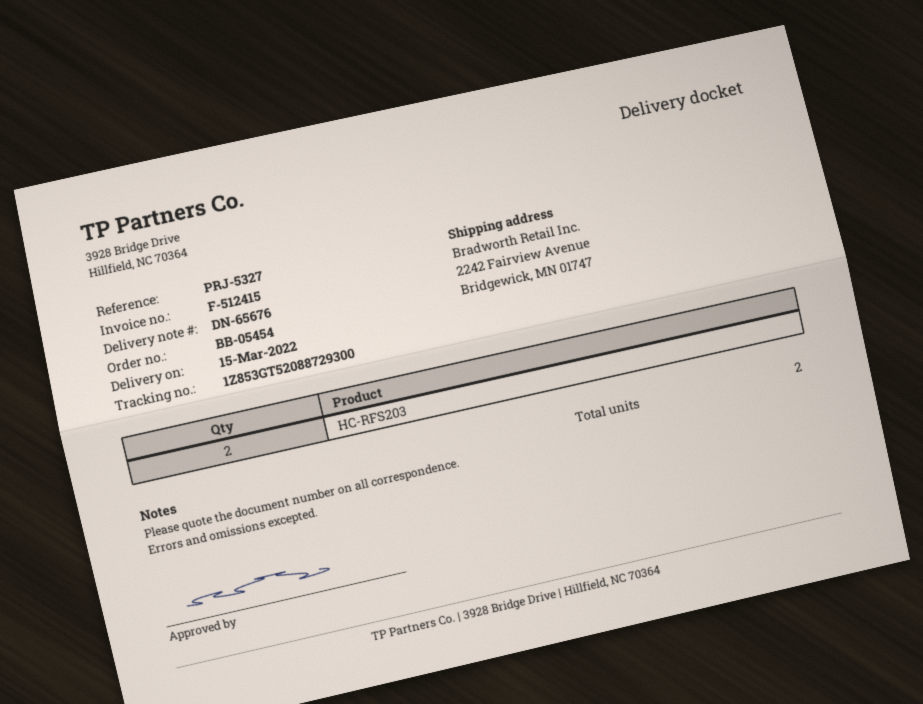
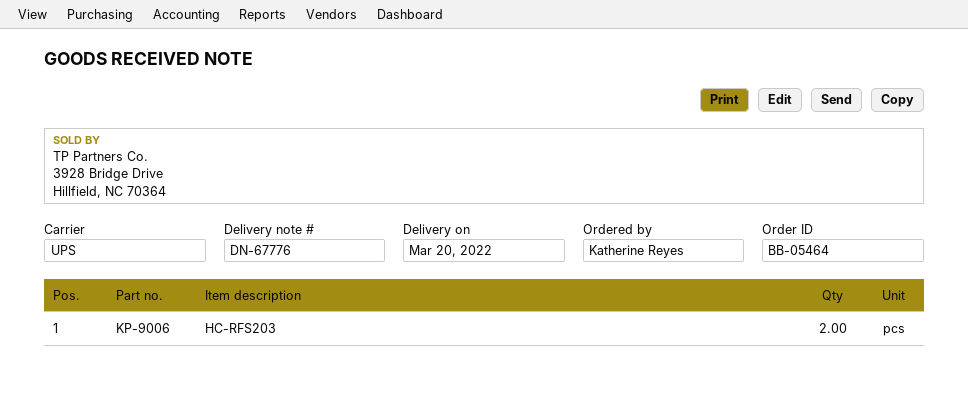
order number: BB-05454 -> BB-05464
delivery note number: DN-65676 -> DN-67776
delivery date: 2022-03-15 -> 2022-03-20

